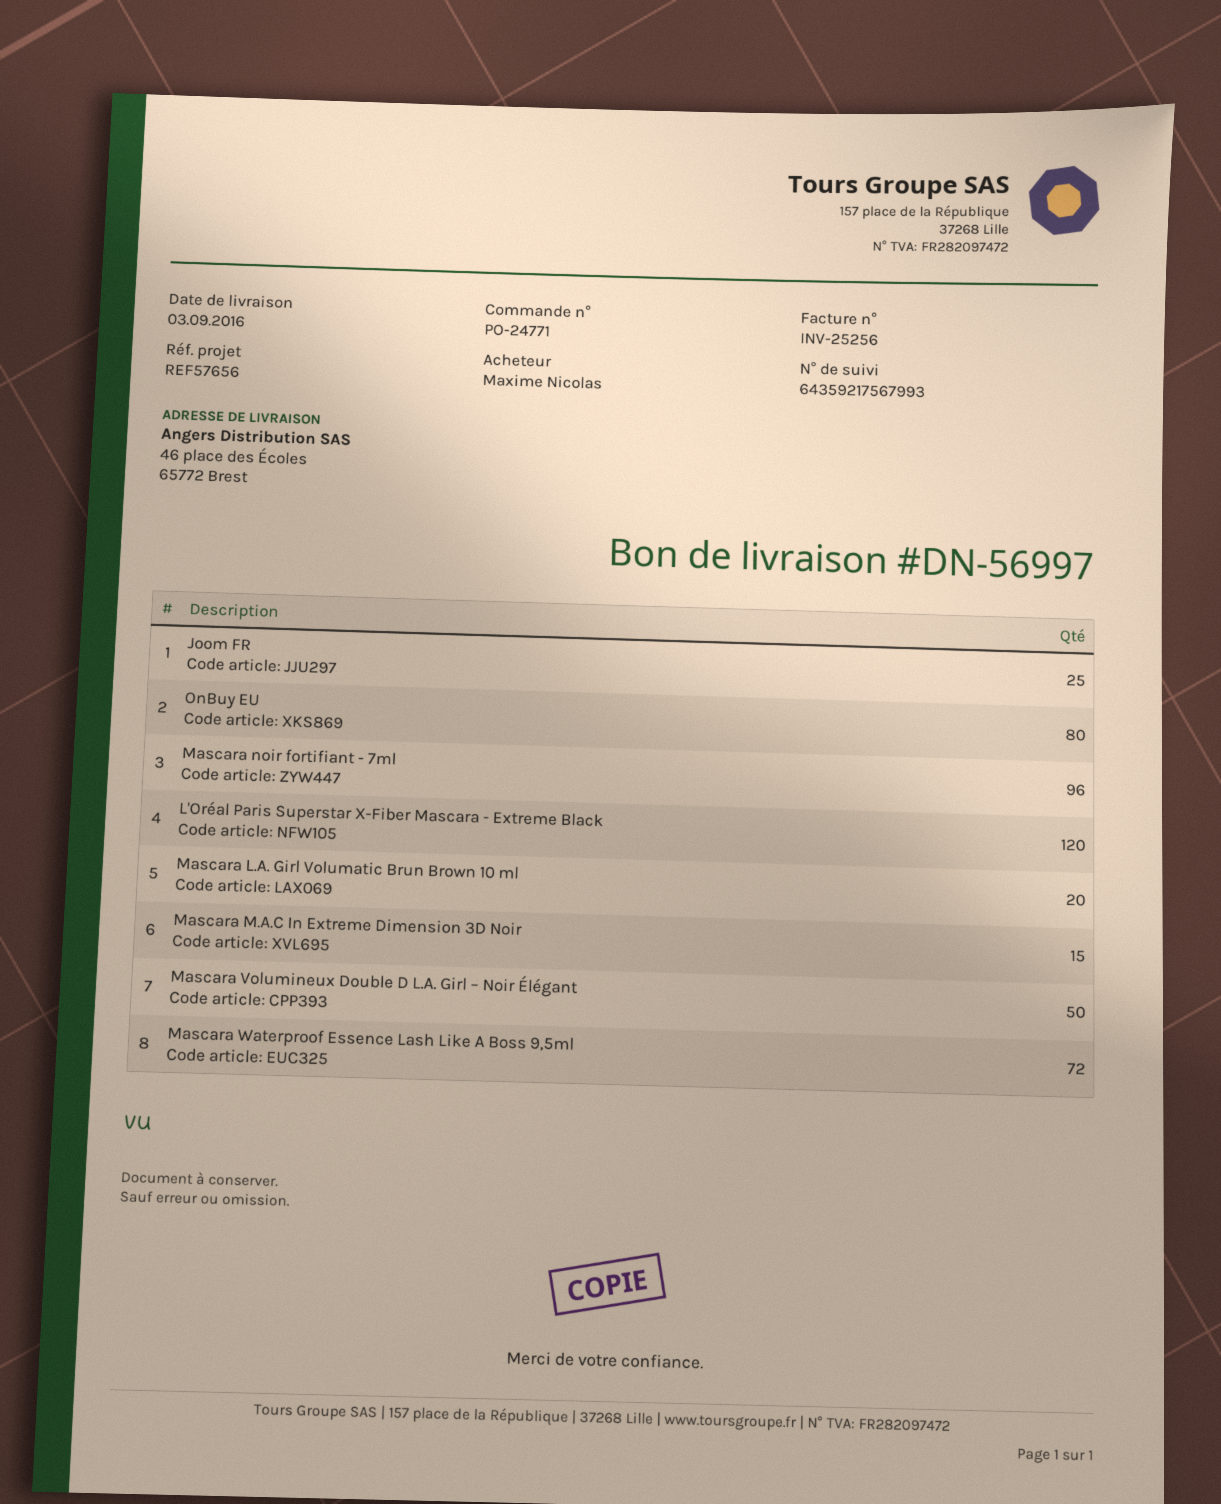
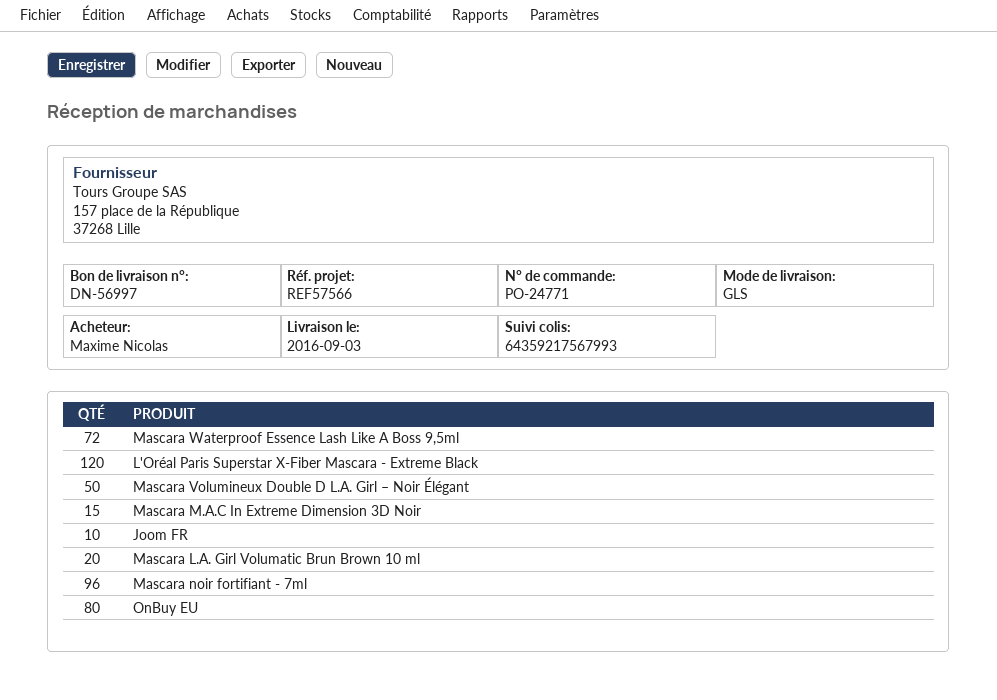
reference: REF57656 -> REF57566
Joom FR: 25 -> 10

